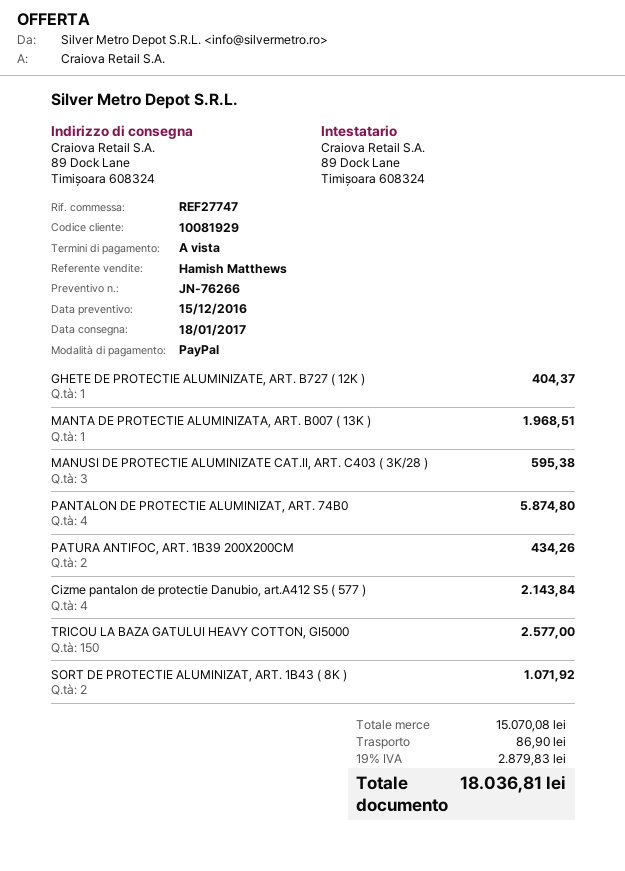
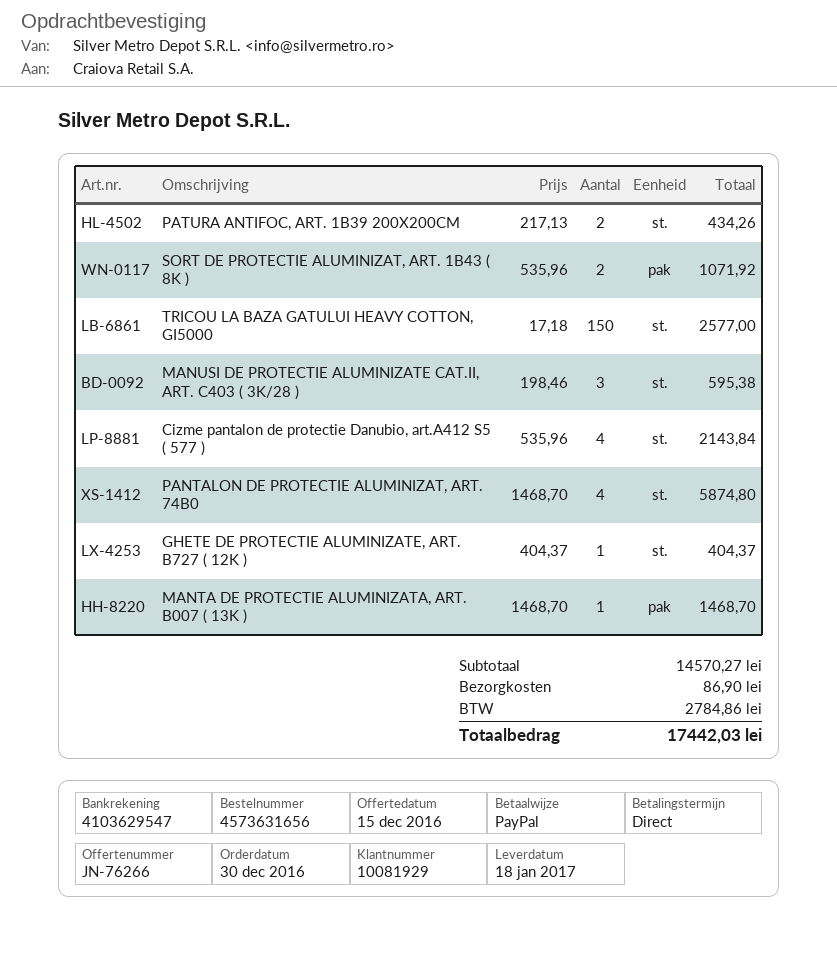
MANTA DE PROTECTIE ALUMINIZATA, ART. B007 ( 13K ): 1 for 1968.51 -> 1 for 1468.70
subtotal: 15070.08 -> 14570.27
tax: 2879.83 -> 2784.86
total: 18036.81 -> 17442.03

